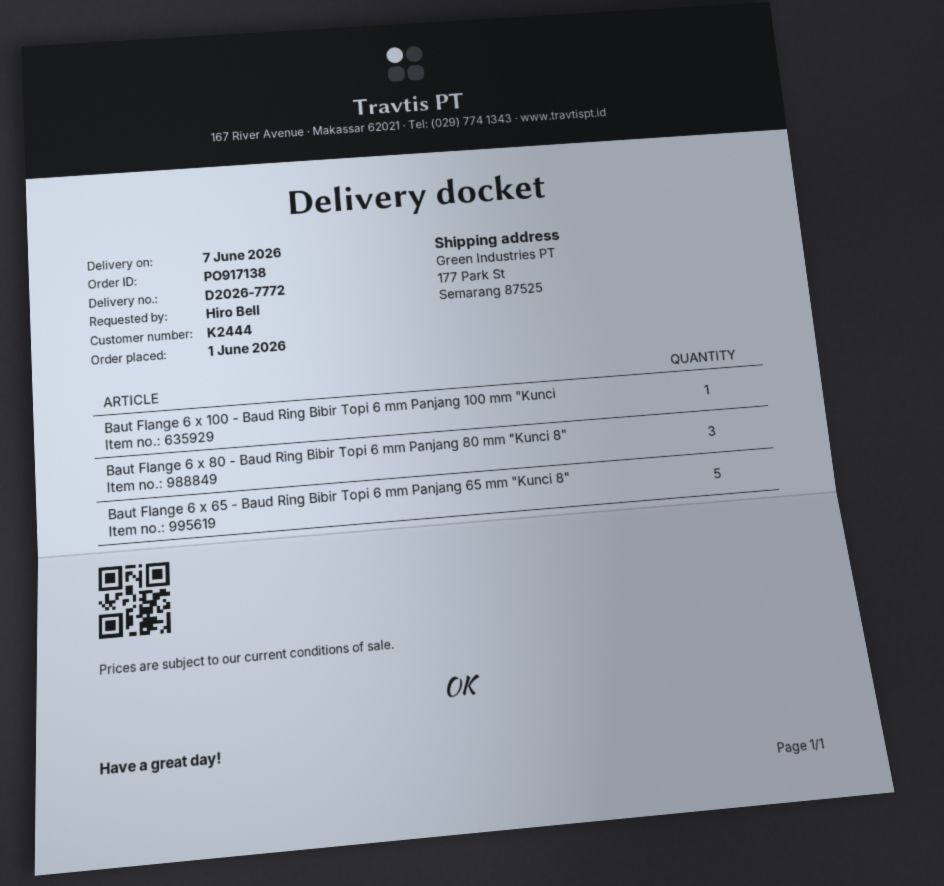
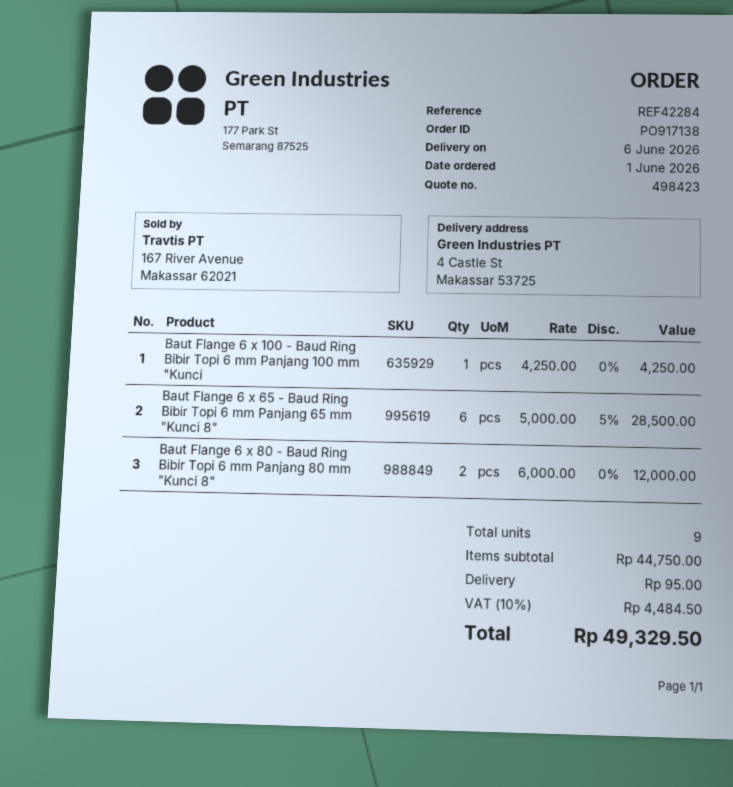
delivery date: 2026-06-07 -> 2026-06-06
ship to: 177 Park St, Semarang 87525 -> 4 Castle St, Makassar 53725
Baut Flange 6 x 80 - Baud Ring Bibir Topi 6 mm Panjang 80 mm "Kunci 8": 3 -> 2
Baut Flange 6 x 65 - Baud Ring Bibir Topi 6 mm Panjang 65 mm "Kunci 8": 5 -> 6

